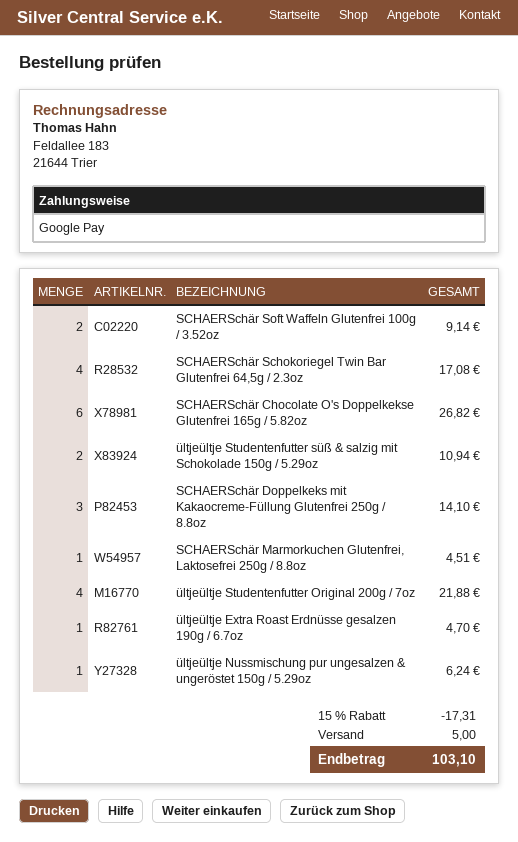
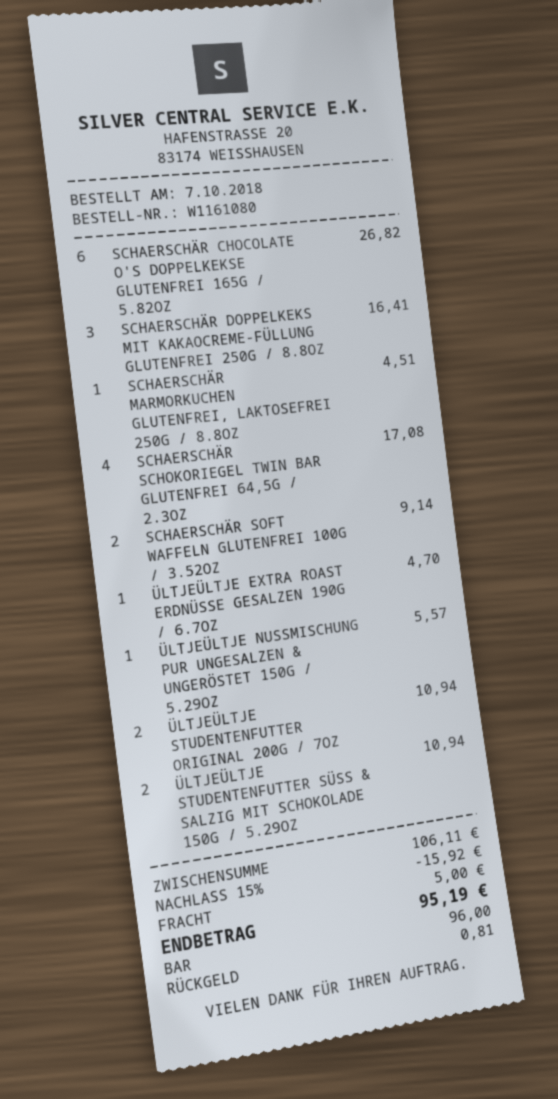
payment method: Google Pay -> cash
SCHAERSchär Doppelkeks mit Kakaocreme-Füllung Glutenfrei 250g / 8.8oz: 3 for 14.10 -> 3 for 16.41
ültjeültje Studentenfutter Original 200g / 7oz: 4 for 21.88 -> 2 for 10.94
ültjeültje Nussmischung pur ungesalzen & ungeröstet 150g / 5.29oz: 1 for 6.24 -> 1 for 5.57
discount: 15% = 17.31 -> 15% = 15.92
total: 103.10 -> 95.19

